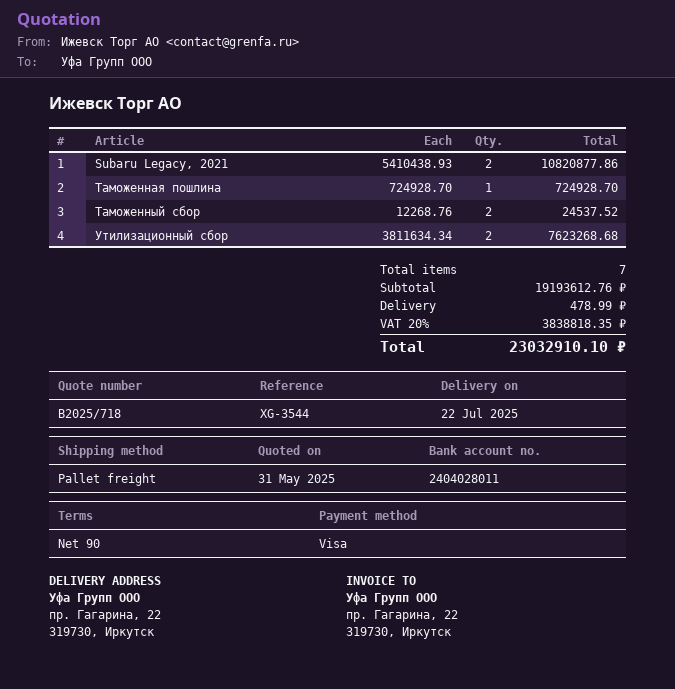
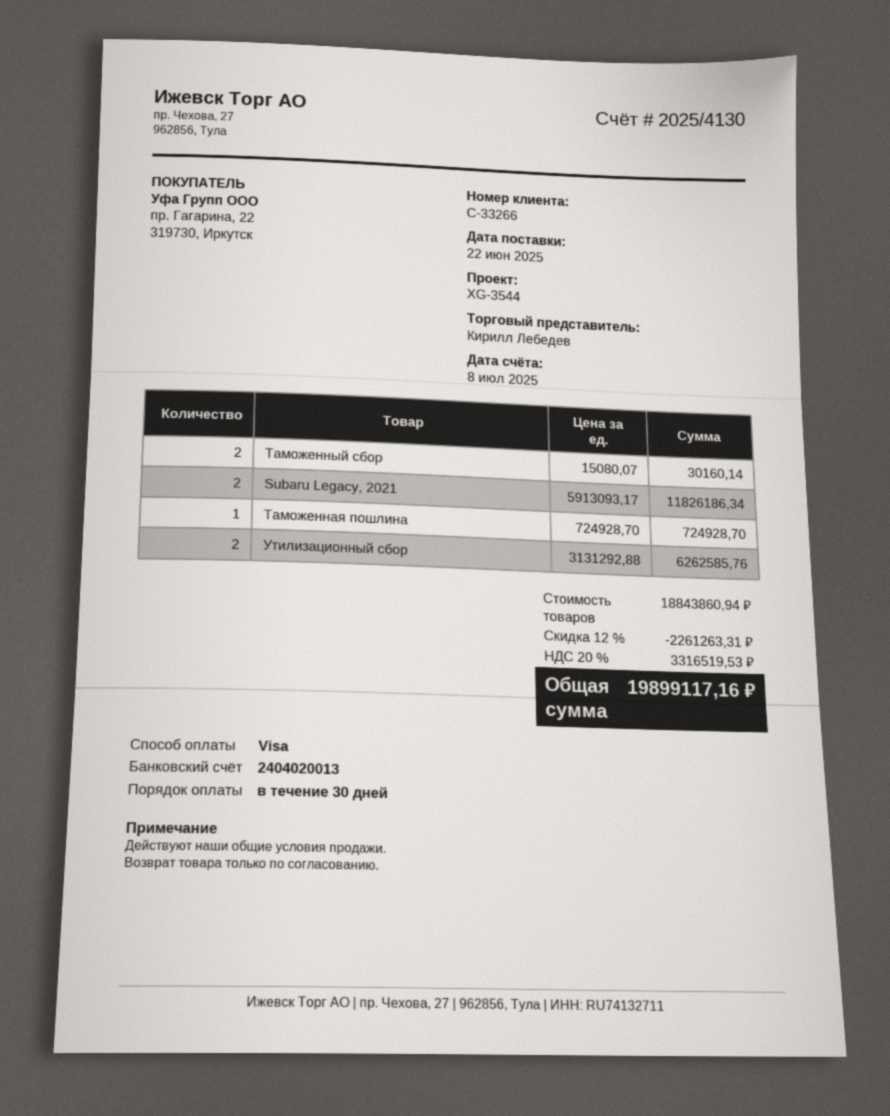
delivery date: 2025-07-22 -> 2025-06-22
payment terms: 90 days -> 30 days
bank account: 2404028011 -> 2404020013
Subaru Legacy, 2021: 2 x 5410438.93 = 10820877.86 -> 2 x 5913093.17 = 11826186.34
Таможенный сбор: 2 x 12268.76 = 24537.52 -> 2 x 15080.07 = 30160.14
Утилизационный сбор: 2 x 3811634.34 = 7623268.68 -> 2 x 3131292.88 = 6262585.76
subtotal: 19193612.76 -> 18843860.94
discount: none -> 12% = 2261263.31
shipping: 478.99 -> none
tax: 20% = 3838818.35 -> 20% = 3316519.53
total: 23032910.10 -> 19899117.16

